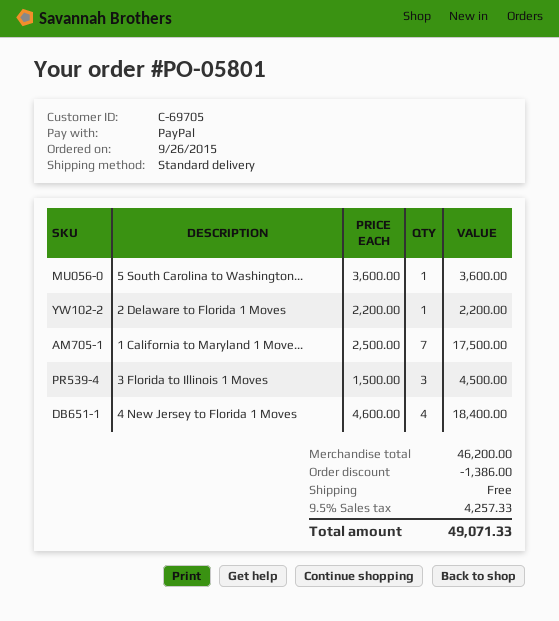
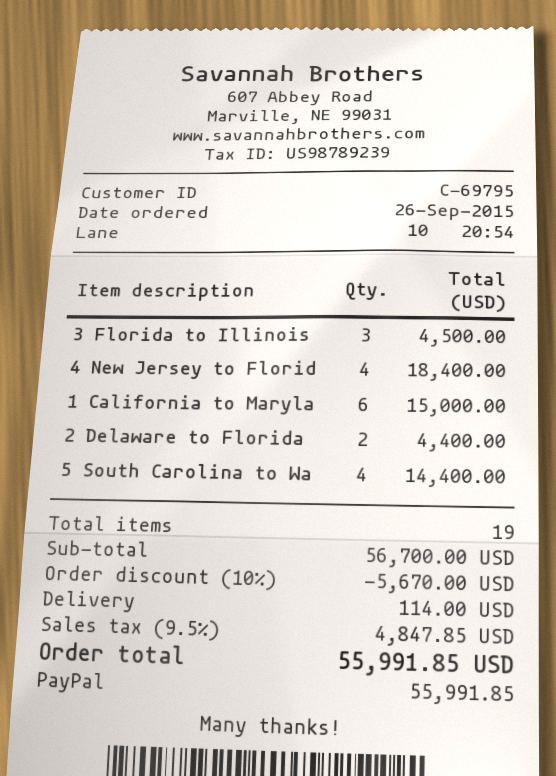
customer number: C-69705 -> C-69795
5 South Carolina to Washington...: 1 for 3600.00 -> 4 for 14400.00
2 Delaware to Florida 1 Moves: 1 for 2200.00 -> 2 for 4400.00
1 California to Maryland 1 Move...: 7 for 17500.00 -> 6 for 15000.00
subtotal: 46200.00 -> 56700.00
discount: 1386.00 -> 5670.00
shipping: 0.00 -> 114.00
tax: 9.5% = 4257.33 -> 9.5% = 4847.85
total: 49071.33 -> 55991.85

